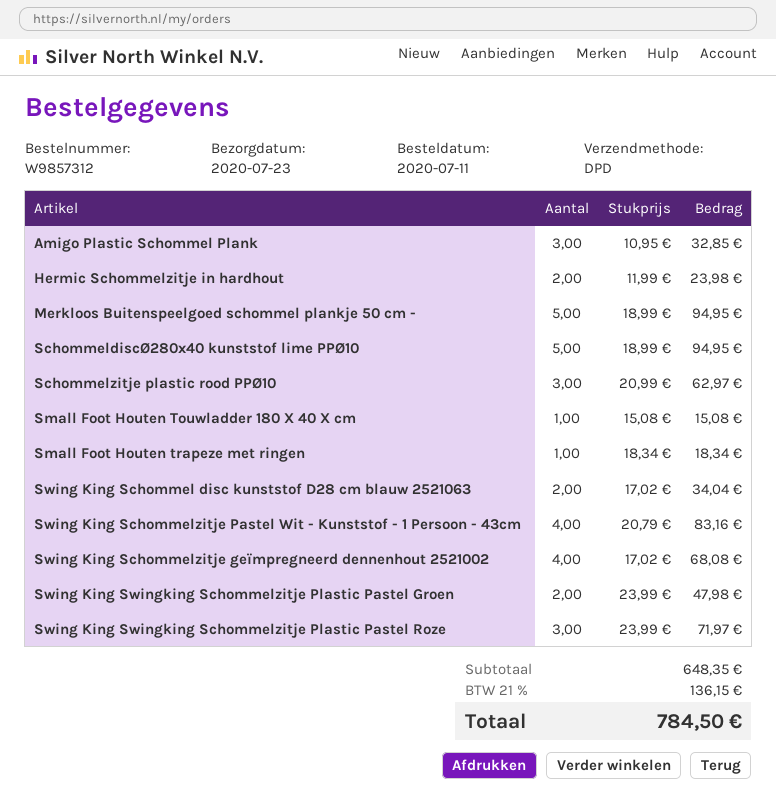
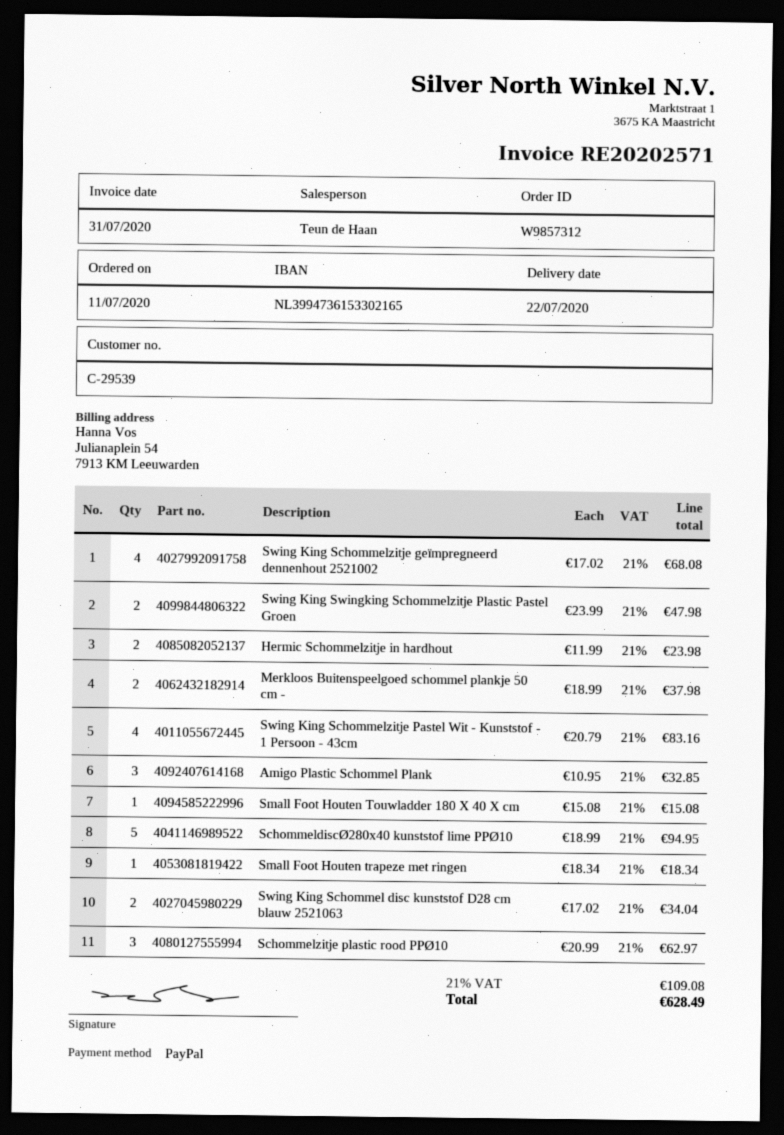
delivery date: 2020-07-23 -> 2020-07-22
Merkloos Buitenspeelgoed schommel plankje 50 cm -: 5 x 18.99 = 94.95 -> 2 x 18.99 = 37.98
Swing King Swingking Schommelzitje Plastic Pastel Roze: 3 x 23.99 = 71.97 -> none
tax: 21% = 136.15 -> 21% = 109.08
total: 784.50 -> 628.49

